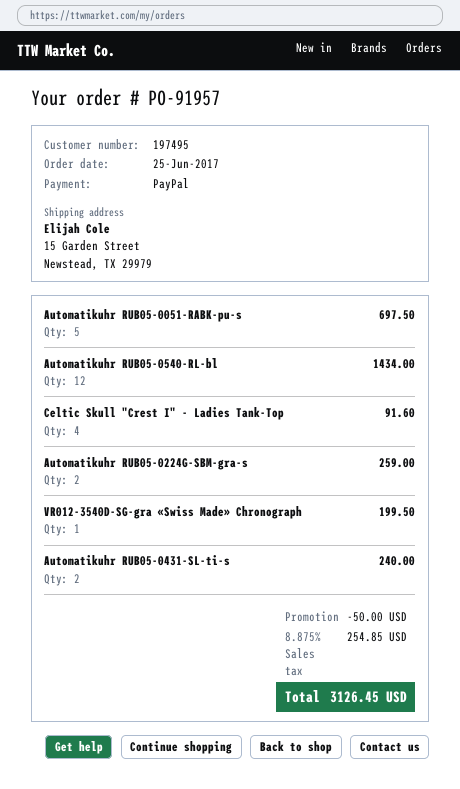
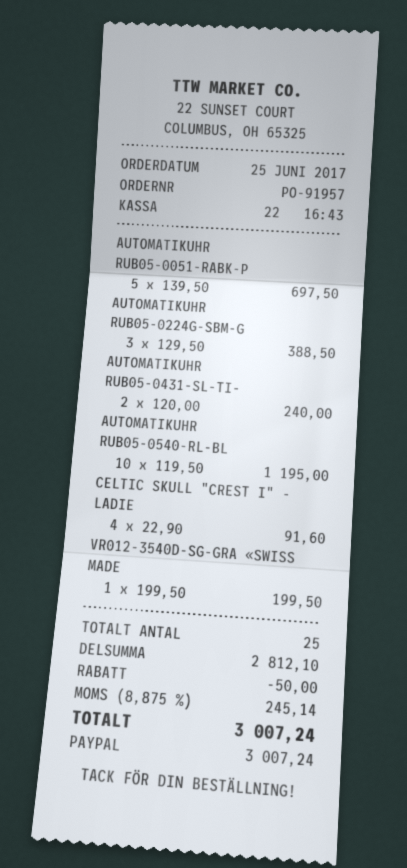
Automatikuhr RUB05-0540-RL-bl: 12 for 1434.00 -> 10 for 1195.00
Automatikuhr RUB05-0224G-SBM-gra-s: 2 for 259.00 -> 3 for 388.50
tax: 8.875% = 254.85 -> 8.875% = 245.14
total: 3126.45 -> 3007.24

